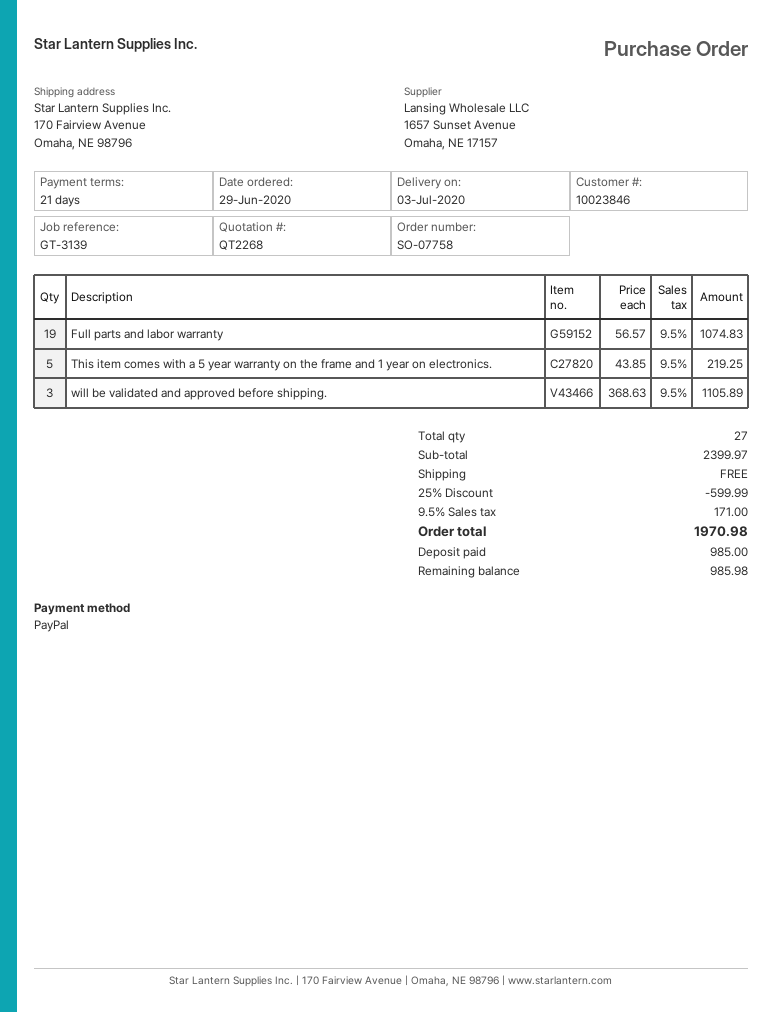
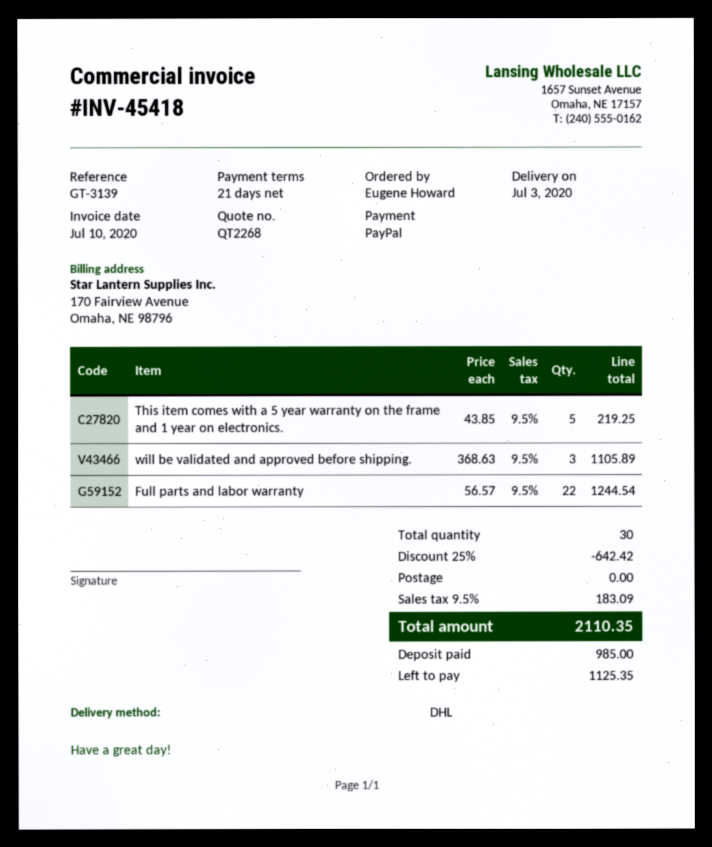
Full parts and labor warranty: 19 x 56.57 = 1074.83 -> 22 x 56.57 = 1244.54
total quantity: 27 -> 30
discount: 25% = 599.99 -> 25% = 642.42
tax: 9.5% = 171.00 -> 9.5% = 183.09
total: 1970.98 -> 2110.35
balance: 985.98 -> 1125.35

